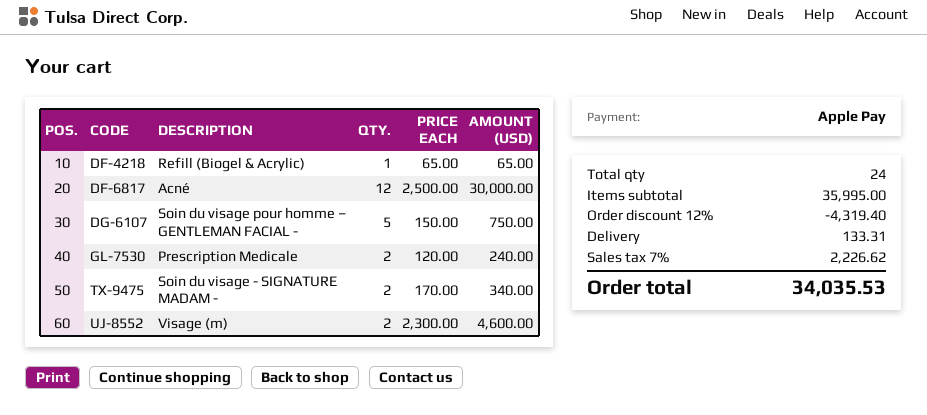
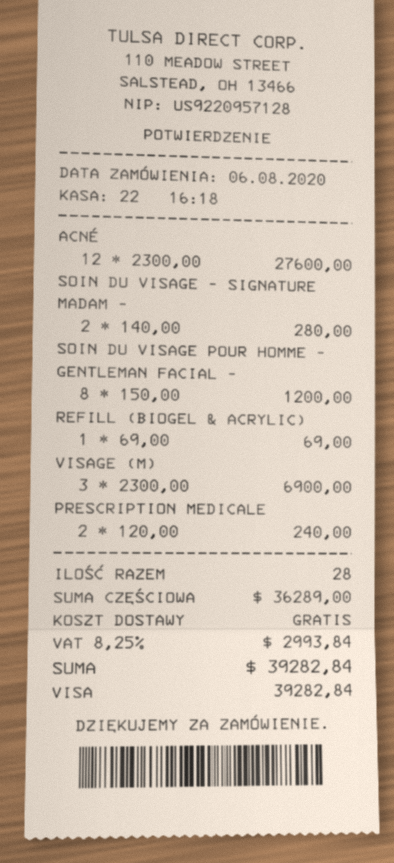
payment method: Apple Pay -> Visa
Refill (Biogel & Acrylic): 1 x 65.00 = 65.00 -> 1 x 69.00 = 69.00
Acné: 12 x 2500.00 = 30000.00 -> 12 x 2300.00 = 27600.00
Soin du visage pour homme – GENTLEMAN FACIAL -: 5 x 150.00 = 750.00 -> 8 x 150.00 = 1200.00
Soin du visage - SIGNATURE MADAM -: 2 x 170.00 = 340.00 -> 2 x 140.00 = 280.00
Visage (m): 2 x 2300.00 = 4600.00 -> 3 x 2300.00 = 6900.00
total quantity: 24 -> 28
subtotal: 35995.00 -> 36289.00
discount: 12% = 4319.40 -> none
shipping: 133.31 -> 0.00
tax: 7% = 2226.62 -> 8.25% = 2993.84
total: 34035.53 -> 39282.84

